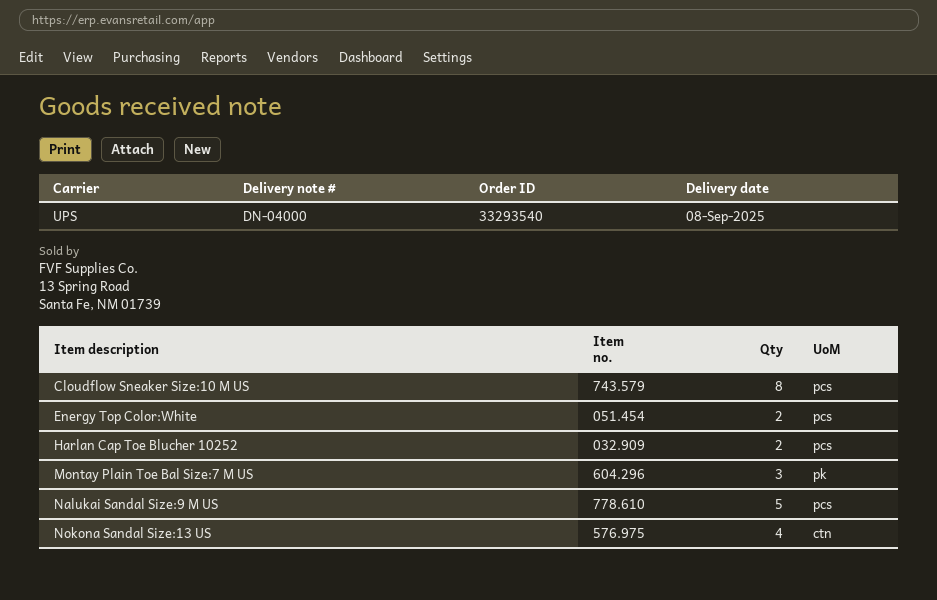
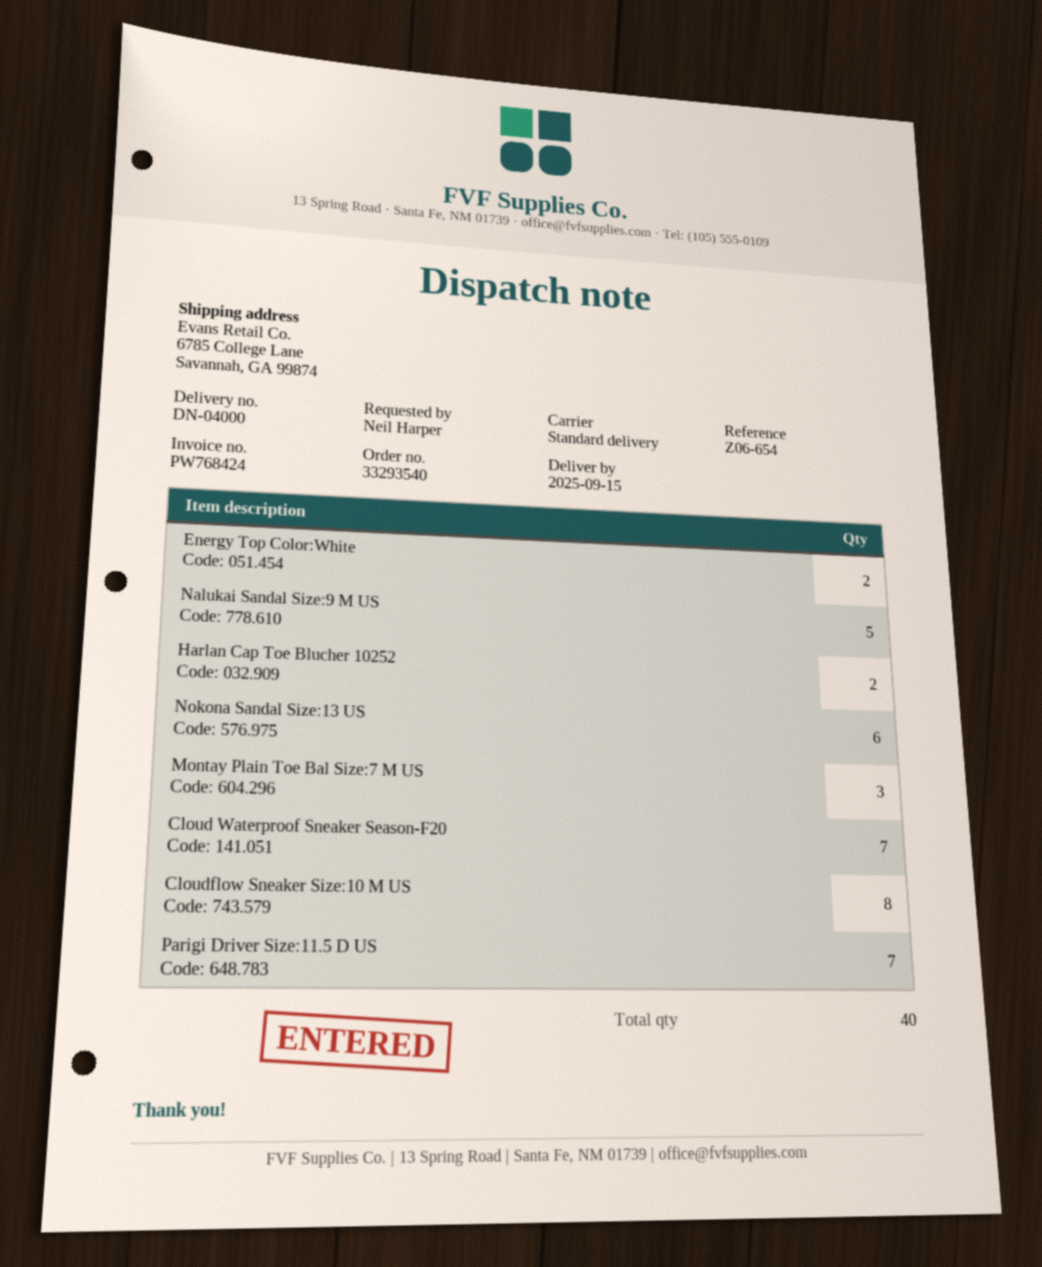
delivery date: 2025-09-08 -> 2025-09-15
shipping method: UPS -> standard
Nokona Sandal Size:13 US: 4 -> 6
Cloud Waterproof Sneaker Season-F20: none -> 7
Parigi Driver Size:11.5 D US: none -> 7

